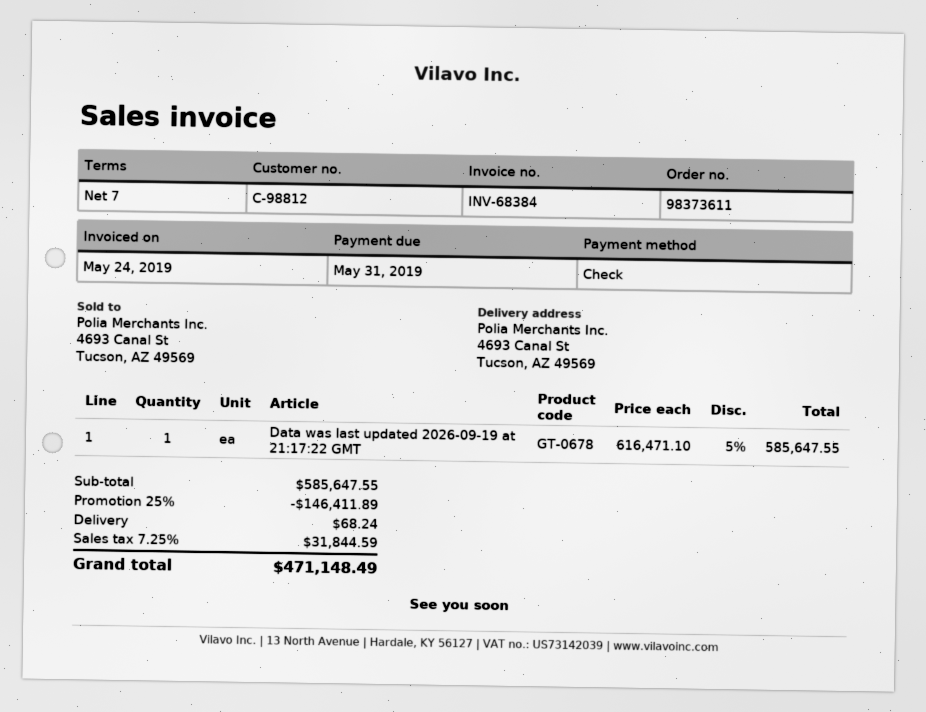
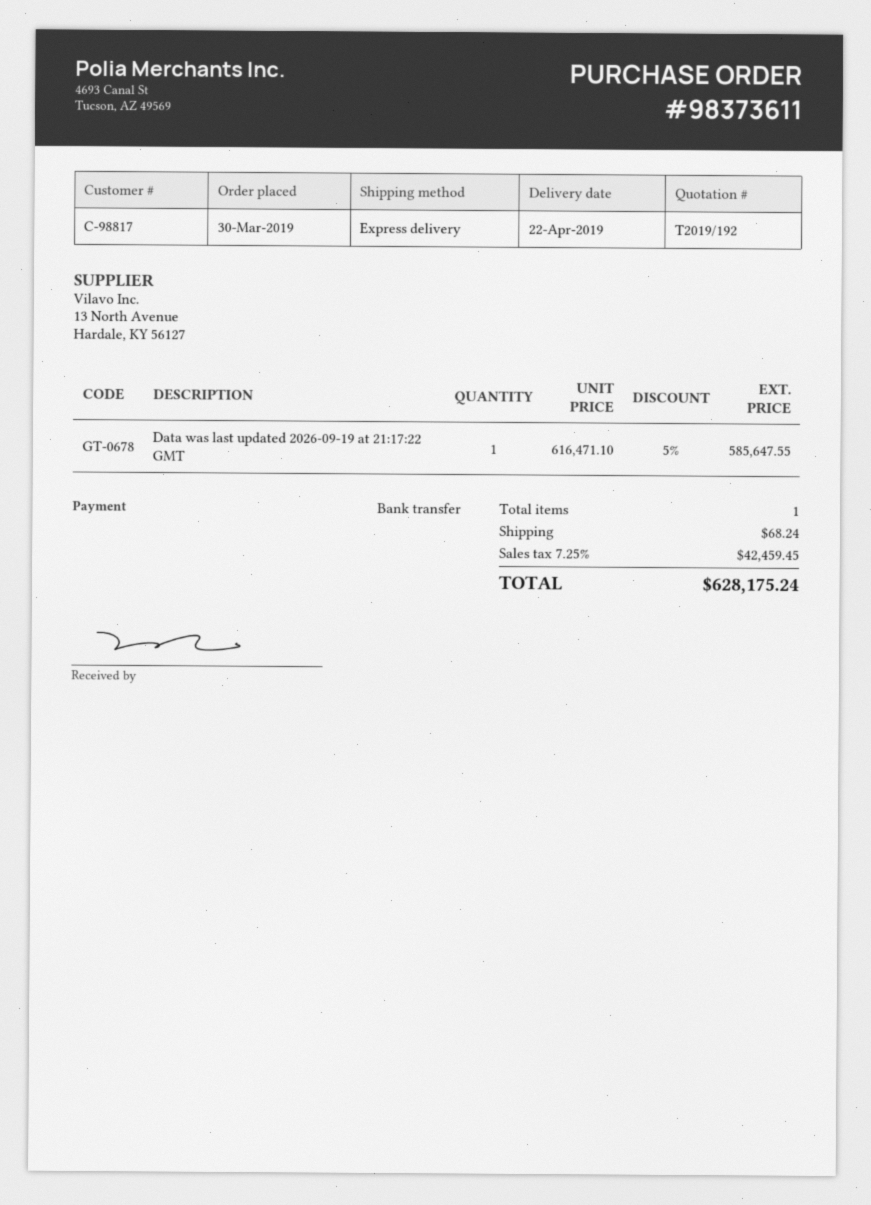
customer number: C-98812 -> C-98817
payment method: cheque -> bank transfer
discount: 25% = 146411.89 -> none
tax: 7.25% = 31844.59 -> 7.25% = 42459.45
total: 471148.49 -> 628175.24

